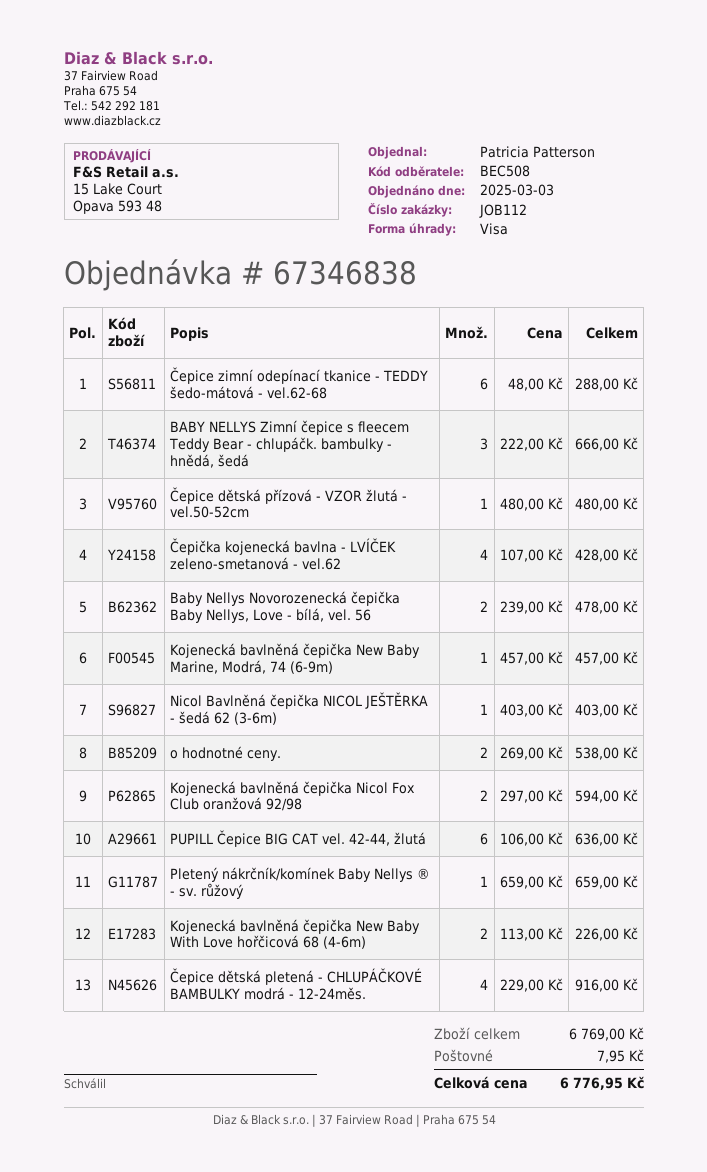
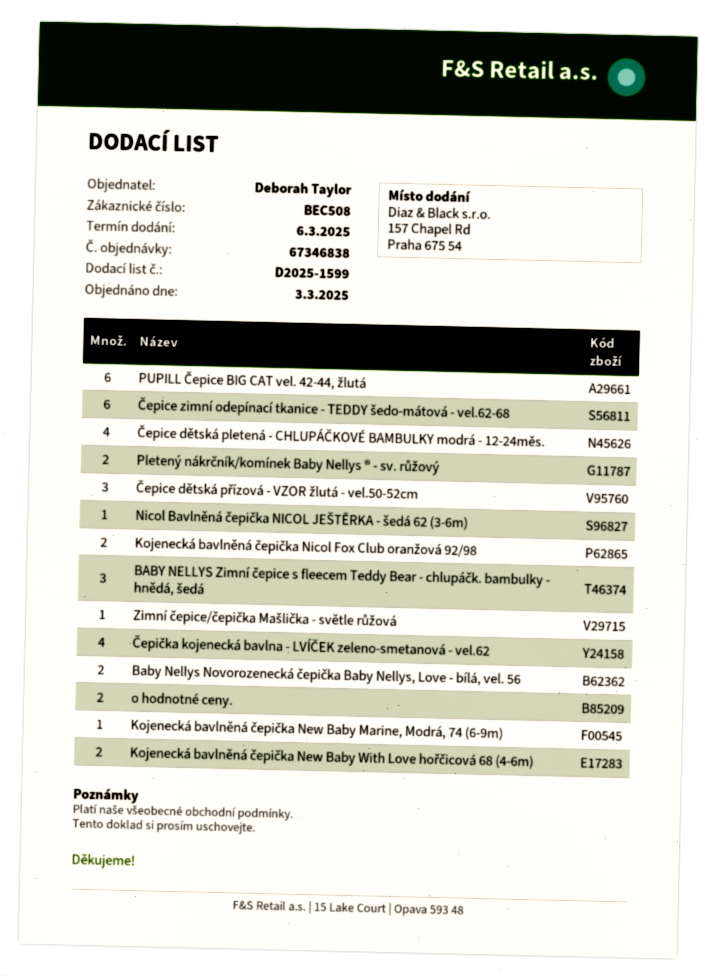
ordered by: Patricia Patterson -> Deborah Taylor
Čepice dětská přízová - VZOR žlutá - vel.50-52cm: 1 -> 3
Pletený nákrčník/komínek Baby Nellys ® - sv. růžový: 1 -> 2
Zimní čepice/čepička Mašlička - světle růžová: none -> 1

